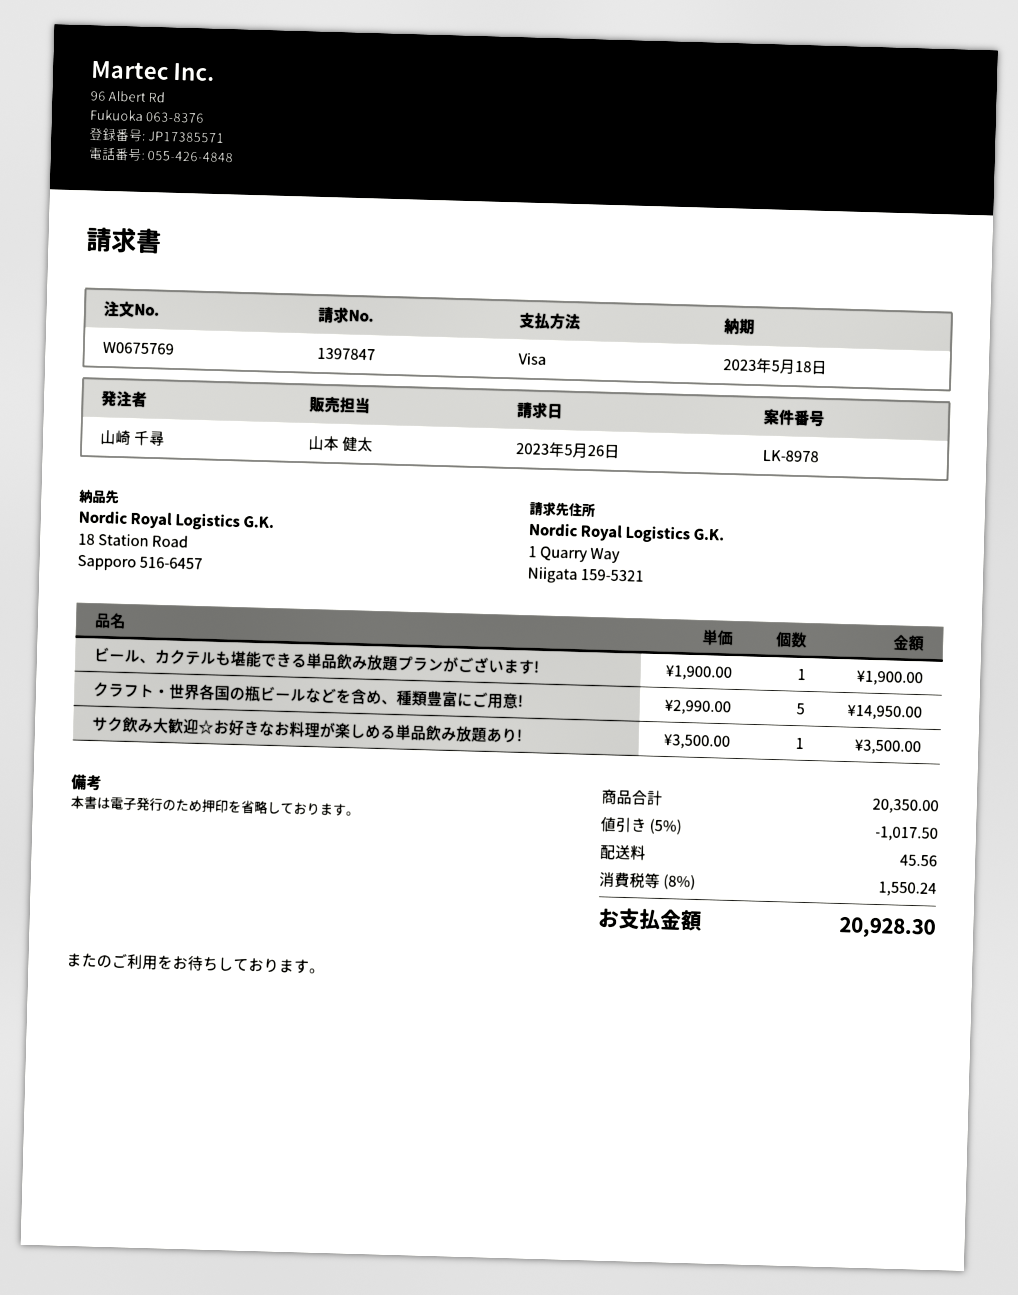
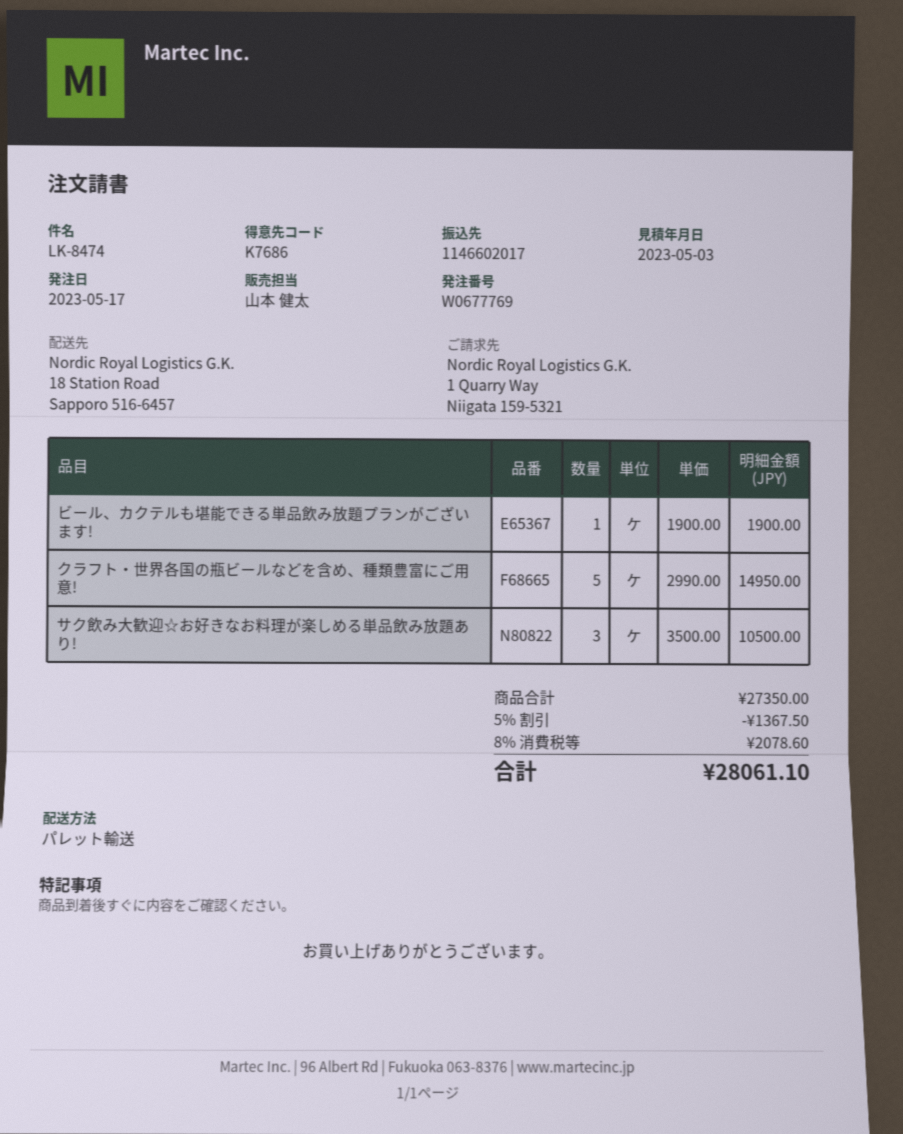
order number: W0675769 -> W0677769
reference: LK-8978 -> LK-8474
サク飲み大歓迎☆お好きなお料理が楽しめる単品飲み放題あり!: 1 x 3500.00 = 3500.00 -> 3 x 3500.00 = 10500.00
subtotal: 20350.00 -> 27350.00
discount: 5% = 1017.50 -> 5% = 1367.50
shipping: 45.56 -> none
tax: 8% = 1550.24 -> 8% = 2078.60
total: 20928.30 -> 28061.10

